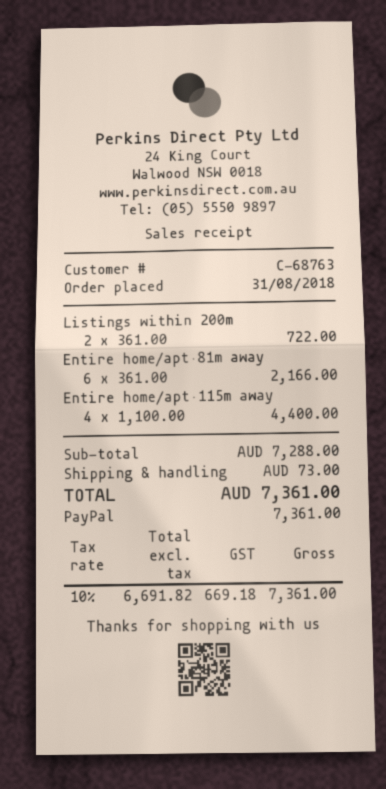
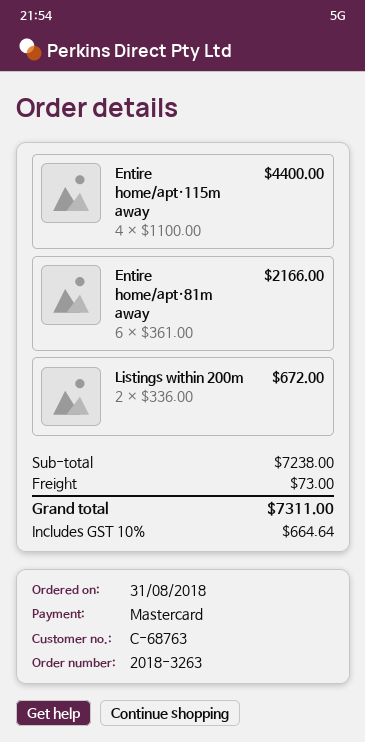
payment method: PayPal -> Mastercard
Listings within 200m: 2 x 361.00 = 722.00 -> 2 x 336.00 = 672.00
subtotal: 7288.00 -> 7238.00
tax: 10% = 669.18 -> 10% = 664.64
total: 7361.00 -> 7311.00

